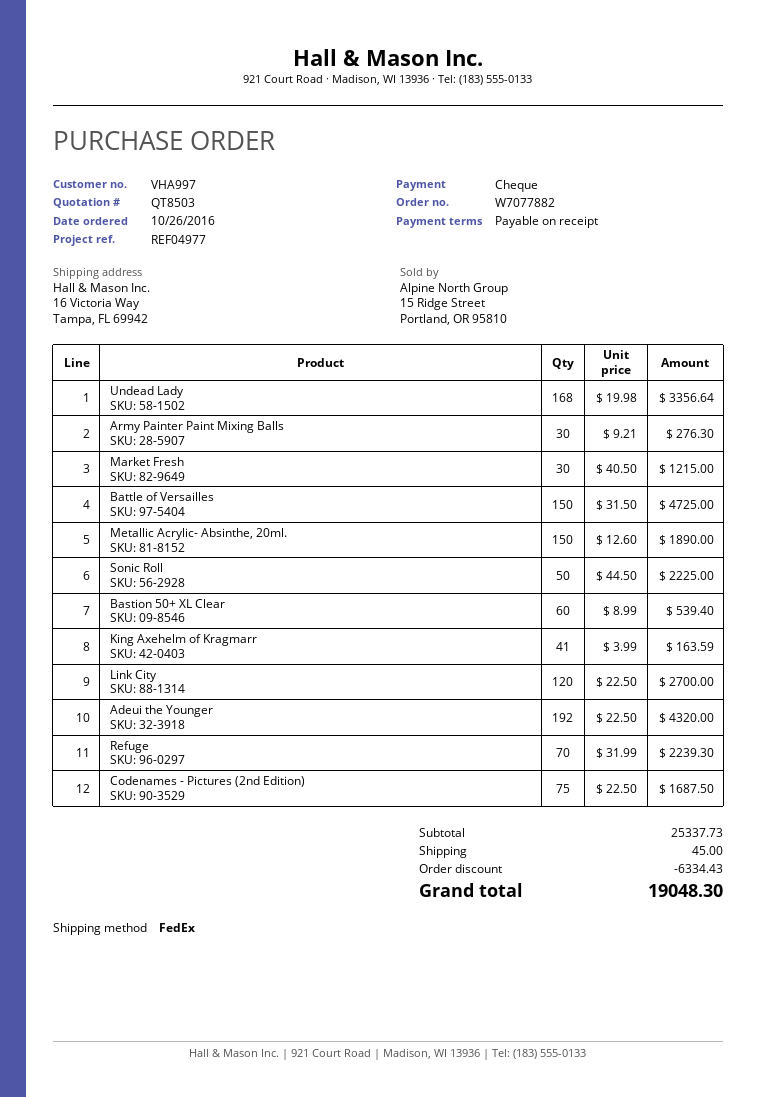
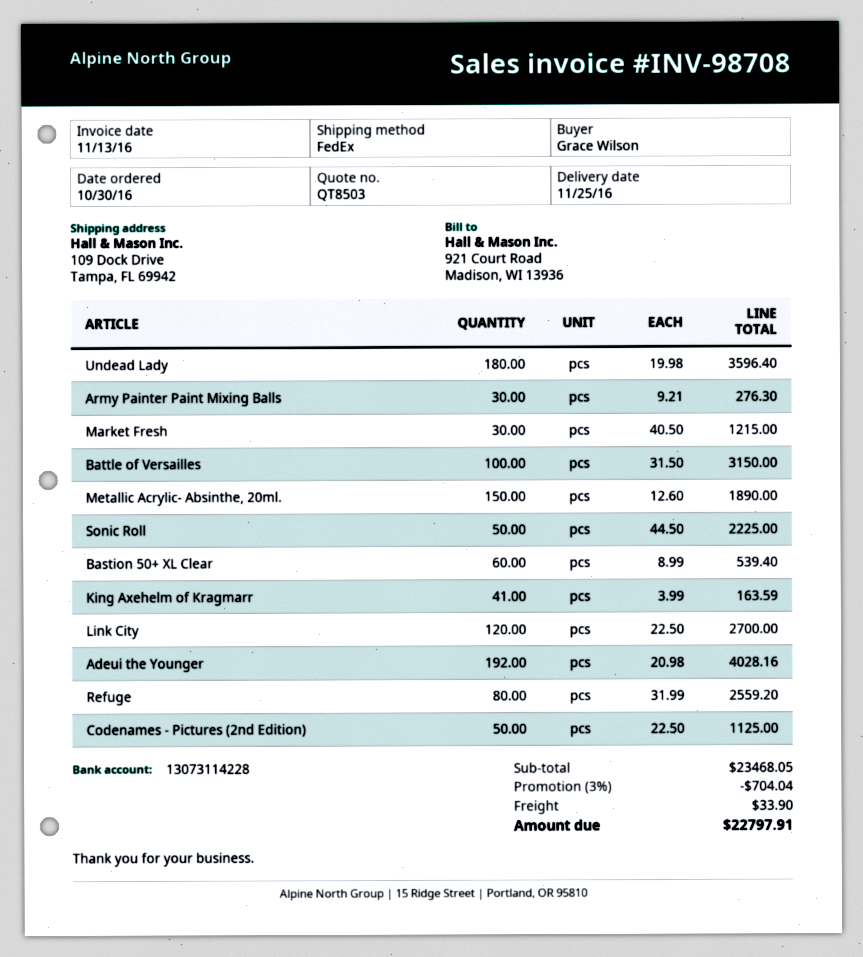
order date: 2016-10-26 -> 2016-10-30
ship to: 16 Victoria Way, Tampa, FL 69942 -> 109 Dock Drive, Tampa, FL 69942
Undead Lady: 168 x 19.98 = 3356.64 -> 180 x 19.98 = 3596.40
Battle of Versailles: 150 x 31.50 = 4725.00 -> 100 x 31.50 = 3150.00
Adeui the Younger: 192 x 22.50 = 4320.00 -> 192 x 20.98 = 4028.16
Refuge: 70 x 31.99 = 2239.30 -> 80 x 31.99 = 2559.20
Codenames - Pictures (2nd Edition): 75 x 22.50 = 1687.50 -> 50 x 22.50 = 1125.00
subtotal: 25337.73 -> 23468.05
discount: 6334.43 -> 704.04
shipping: 45.00 -> 33.90
total: 19048.30 -> 22797.91

